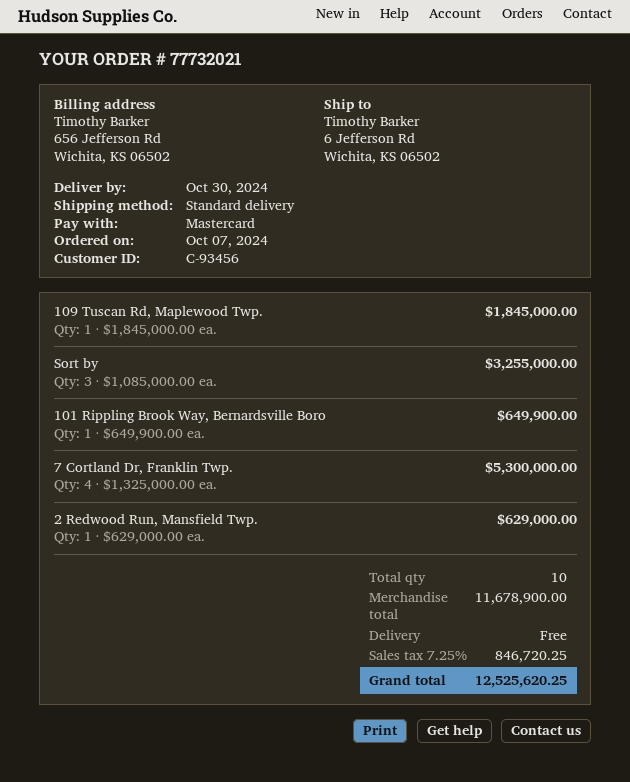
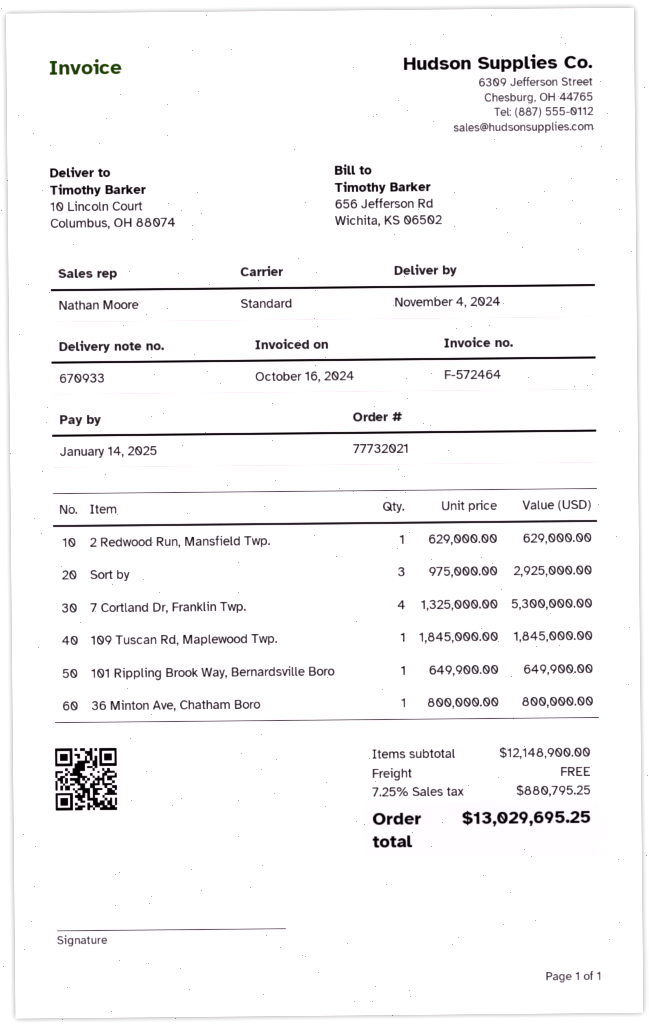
delivery date: 2024-10-30 -> 2024-11-04
ship to: 6 Jefferson Rd, Wichita, KS 06502 -> 10 Lincoln Court, Columbus, OH 88074
Sort by: 3 x 1085000.00 = 3255000.00 -> 3 x 975000.00 = 2925000.00
36 Minton Ave, Chatham Boro: none -> 1 x 800000.00 = 800000.00
subtotal: 11678900.00 -> 12148900.00
tax: 7.25% = 846720.25 -> 7.25% = 880795.25
total: 12525620.25 -> 13029695.25

